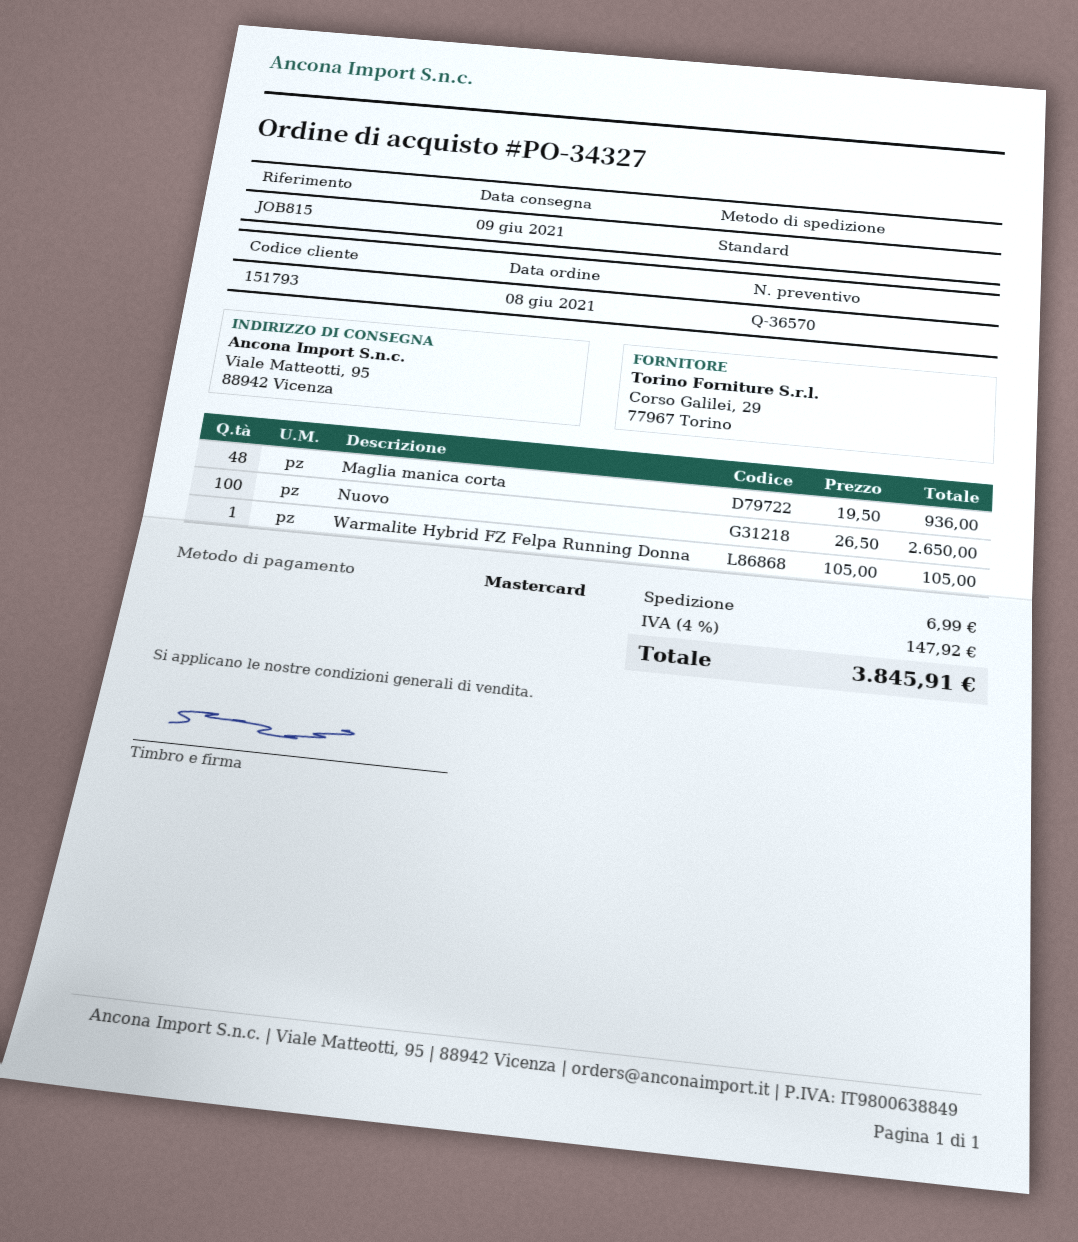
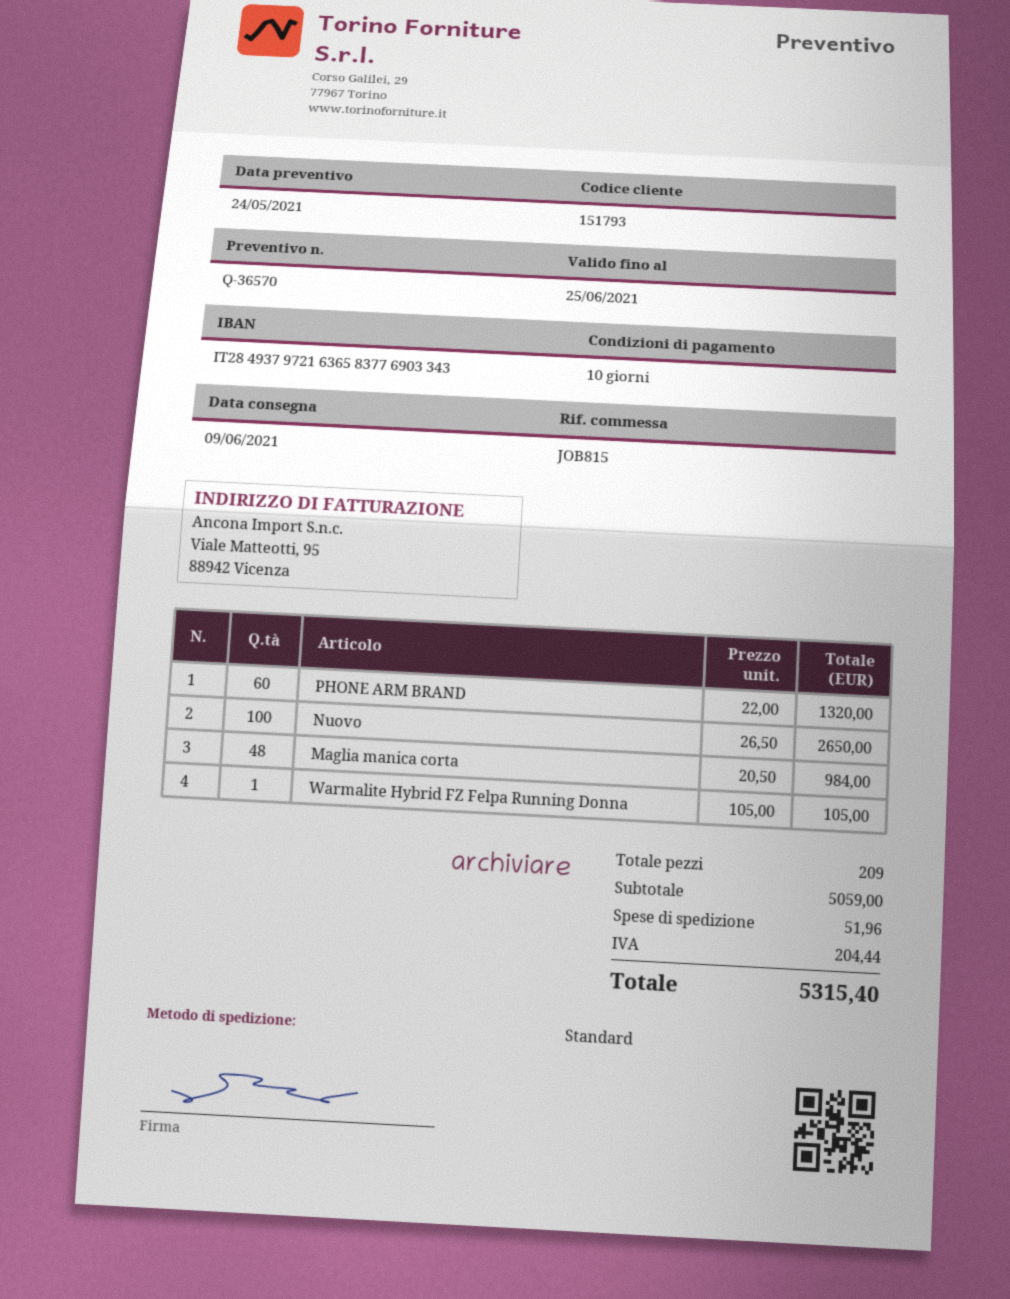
Maglia manica corta: 48 x 19.50 = 936.00 -> 48 x 20.50 = 984.00
PHONE ARM BRAND: none -> 60 x 22.00 = 1320.00
shipping: 6.99 -> 51.96
tax: 147.92 -> 204.44
total: 3845.91 -> 5315.40

